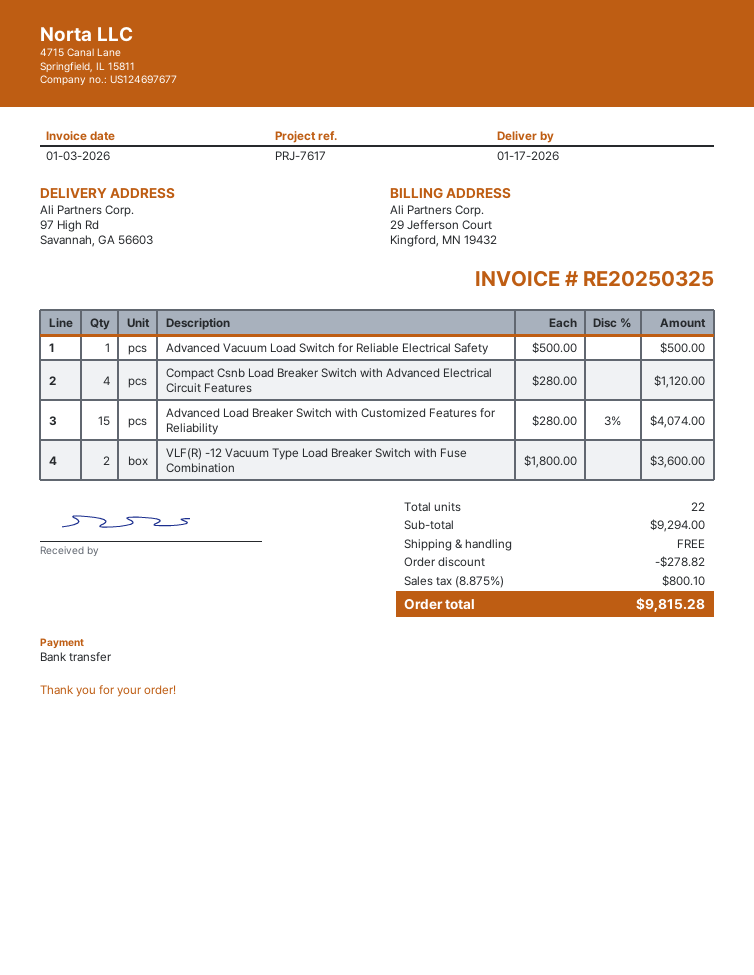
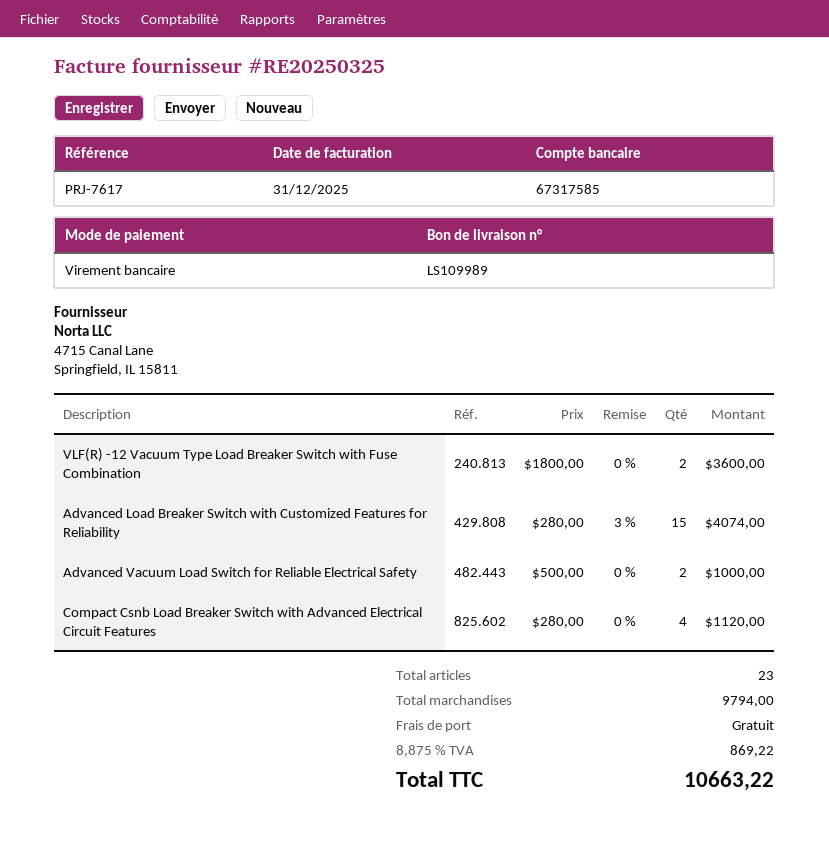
invoice date: 2026-01-03 -> 2025-12-31
Advanced Vacuum Load Switch for Reliable Electrical Safety: 1 x 500.00 = 500.00 -> 2 x 500.00 = 1000.00
total quantity: 22 -> 23
subtotal: 9294.00 -> 9794.00
discount: 278.82 -> none
tax: 8.875% = 800.10 -> 8.875% = 869.22
total: 9815.28 -> 10663.22

